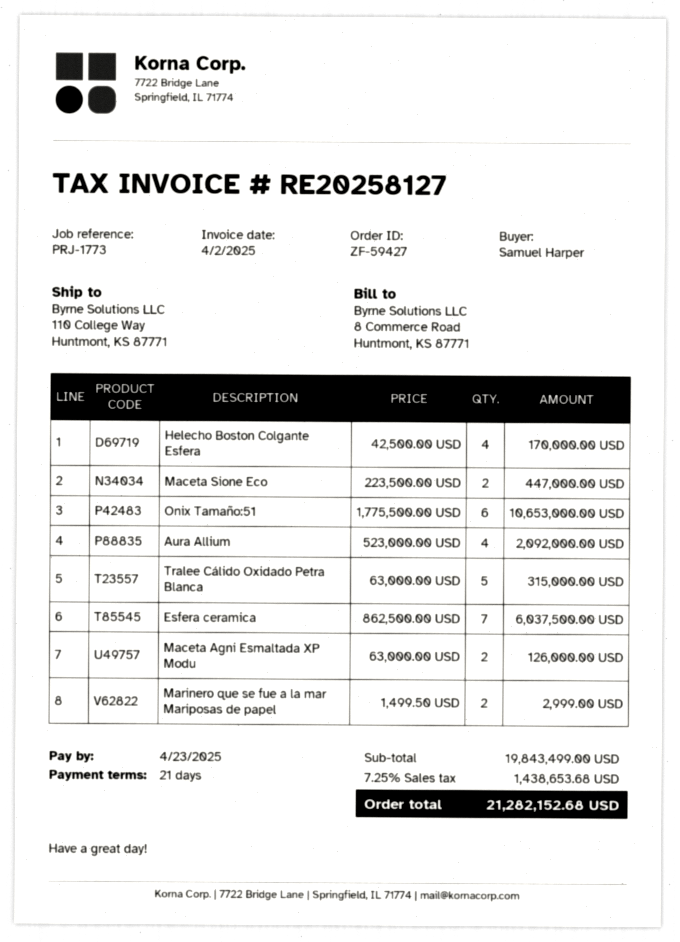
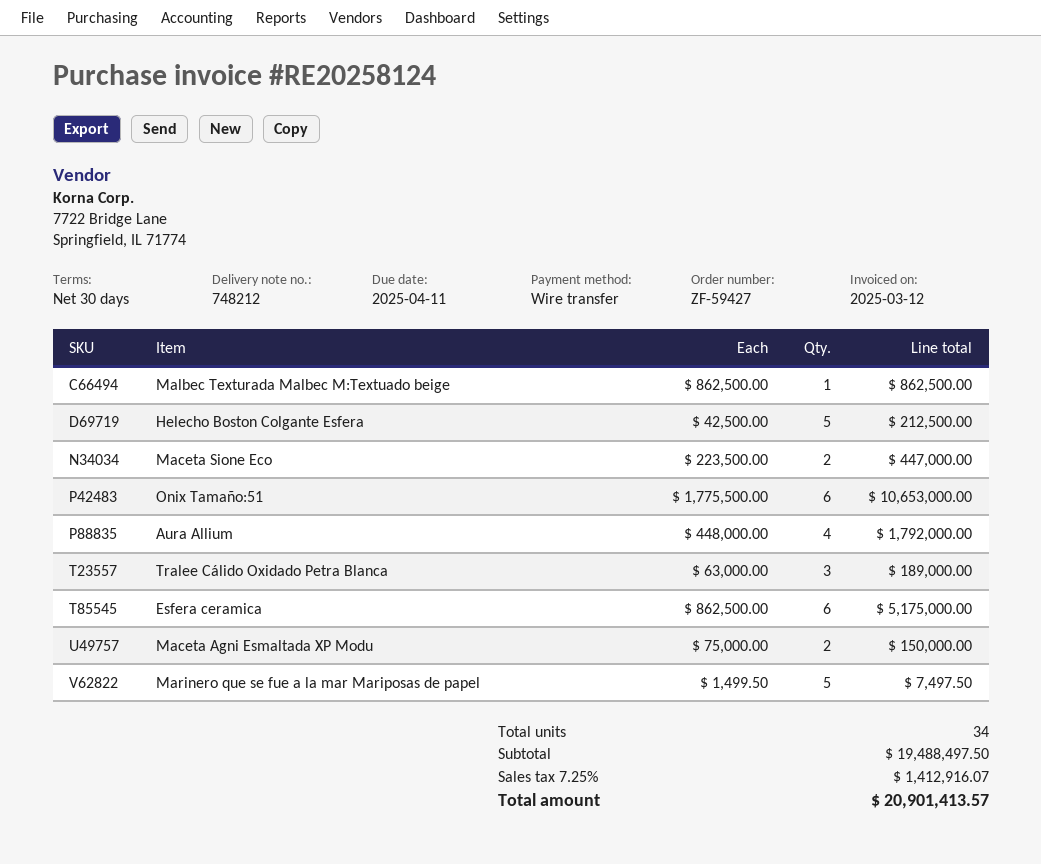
invoice number: RE20258127 -> RE20258124
invoice date: 2025-04-02 -> 2025-03-12
payment terms: 21 days -> 30 days
due date: 2025-04-23 -> 2025-04-11
Helecho Boston Colgante Esfera: 4 x 42500.00 = 170000.00 -> 5 x 42500.00 = 212500.00
Aura Allium: 4 x 523000.00 = 2092000.00 -> 4 x 448000.00 = 1792000.00
Tralee Cálido Oxidado Petra Blanca: 5 x 63000.00 = 315000.00 -> 3 x 63000.00 = 189000.00
Esfera ceramica: 7 x 862500.00 = 6037500.00 -> 6 x 862500.00 = 5175000.00
Maceta Agni Esmaltada XP Modu: 2 x 63000.00 = 126000.00 -> 2 x 75000.00 = 150000.00
Marinero que se fue a la mar Mariposas de papel: 2 x 1499.50 = 2999.00 -> 5 x 1499.50 = 7497.50
Malbec Texturada Malbec M:Textuado beige: none -> 1 x 862500.00 = 862500.00
subtotal: 19843499.00 -> 19488497.50
tax: 7.25% = 1438653.68 -> 7.25% = 1412916.07
total: 21282152.68 -> 20901413.57

